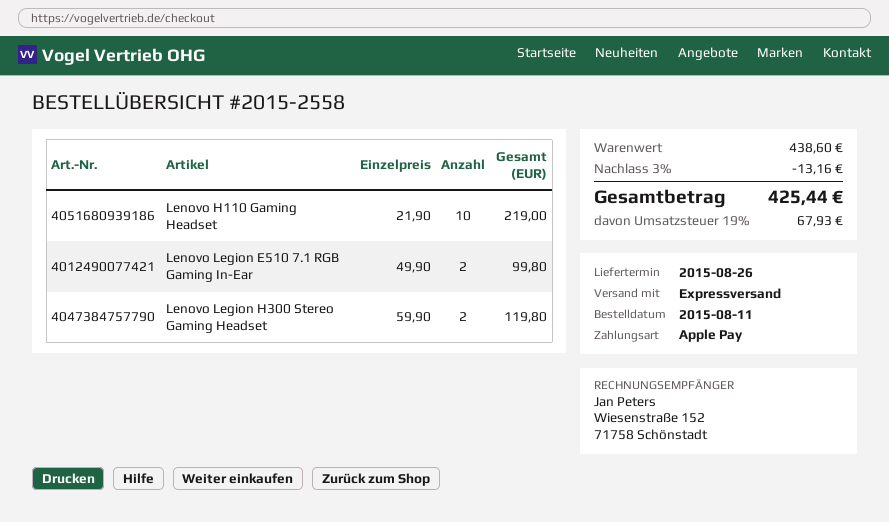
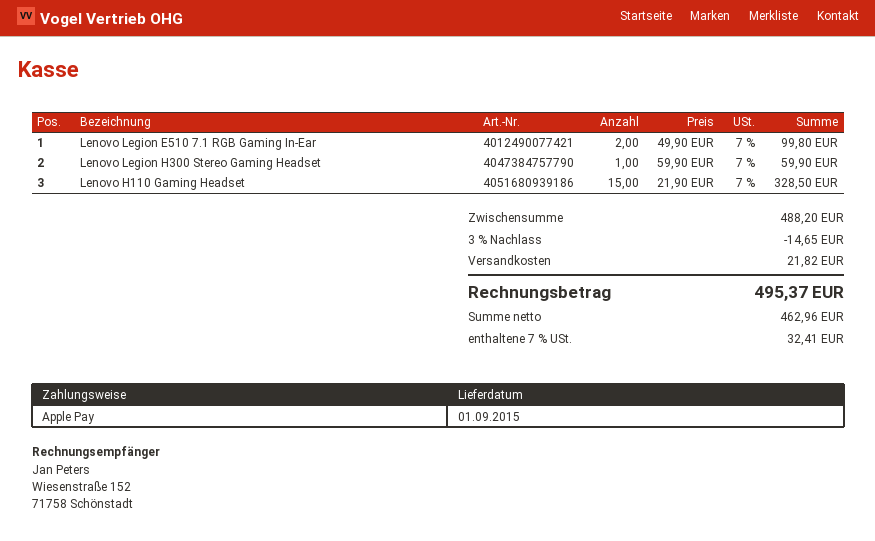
delivery date: 2015-08-26 -> 2015-09-01
Lenovo H110 Gaming Headset: 10 x 21.90 = 219.00 -> 15 x 21.90 = 328.50
Lenovo Legion H300 Stereo Gaming Headset: 2 x 59.90 = 119.80 -> 1 x 59.90 = 59.90
subtotal: 438.60 -> 488.20
discount: 3% = 13.16 -> 3% = 14.65
shipping: none -> 21.82
tax: 19% = 67.93 -> 7% = 32.41
total: 425.44 -> 495.37

